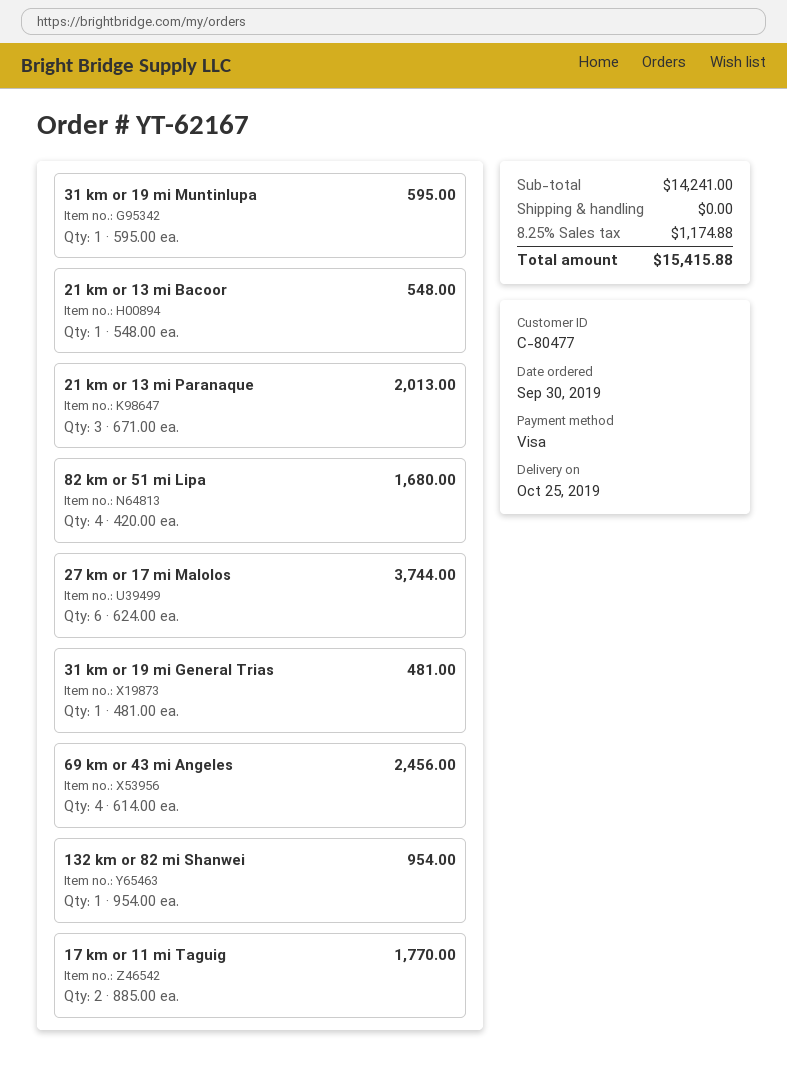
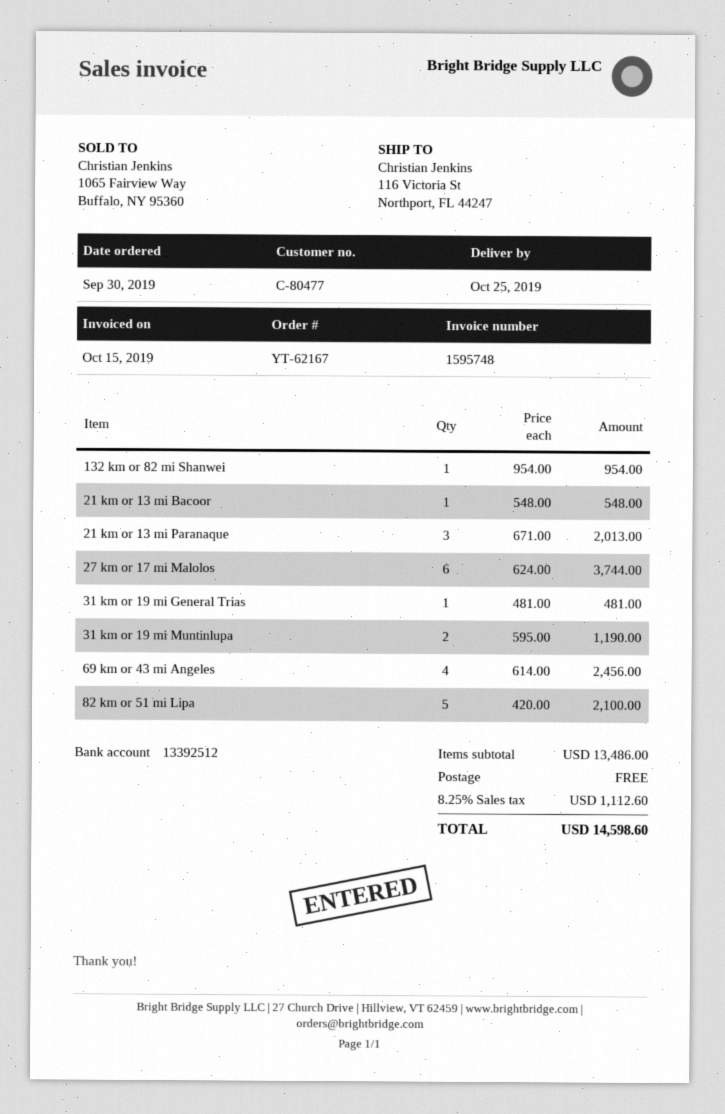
31 km or 19 mi Muntinlupa: 1 x 595.00 = 595.00 -> 2 x 595.00 = 1190.00
82 km or 51 mi Lipa: 4 x 420.00 = 1680.00 -> 5 x 420.00 = 2100.00
17 km or 11 mi Taguig: 2 x 885.00 = 1770.00 -> none
subtotal: 14241.00 -> 13486.00
tax: 8.25% = 1174.88 -> 8.25% = 1112.60
total: 15415.88 -> 14598.60

